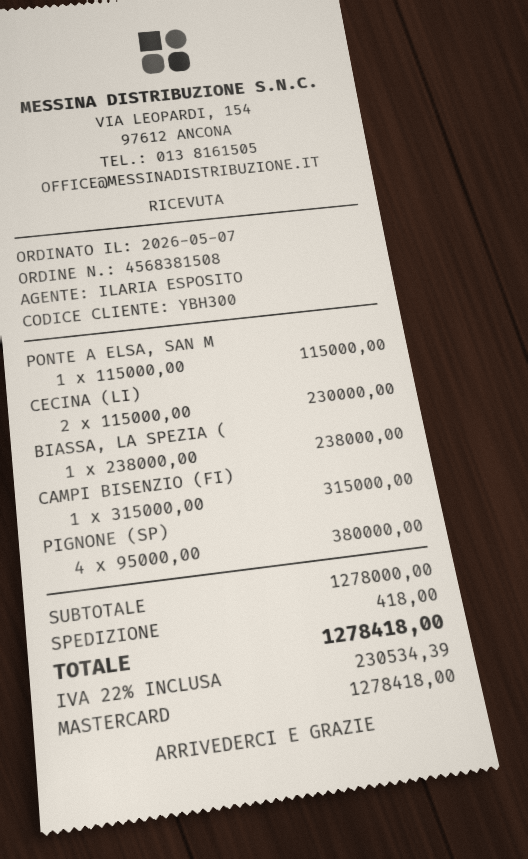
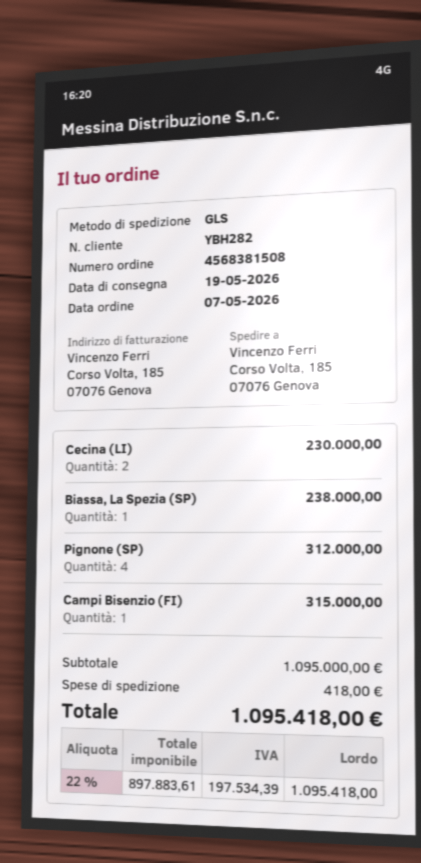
customer number: YBH300 -> YBH282
PONTE A ELSA, SAN M: 1 for 115000.00 -> none
PIGNONE (SP): 4 for 380000.00 -> 4 for 312000.00
subtotal: 1278000.00 -> 1095000.00
tax: 22% = 230534.39 -> 22% = 197534.39
total: 1278418.00 -> 1095418.00

